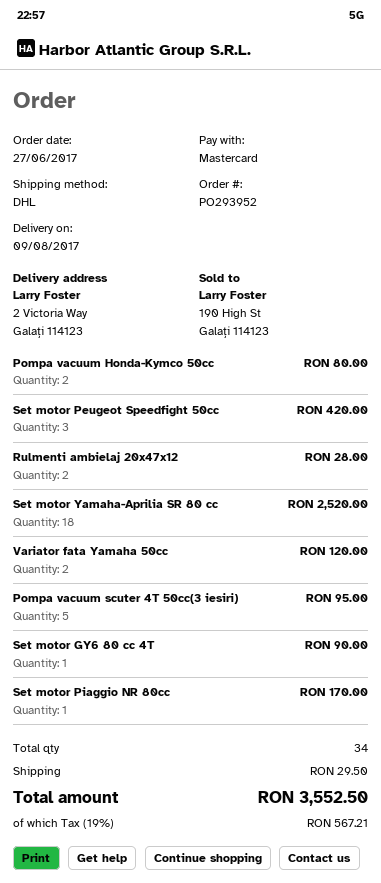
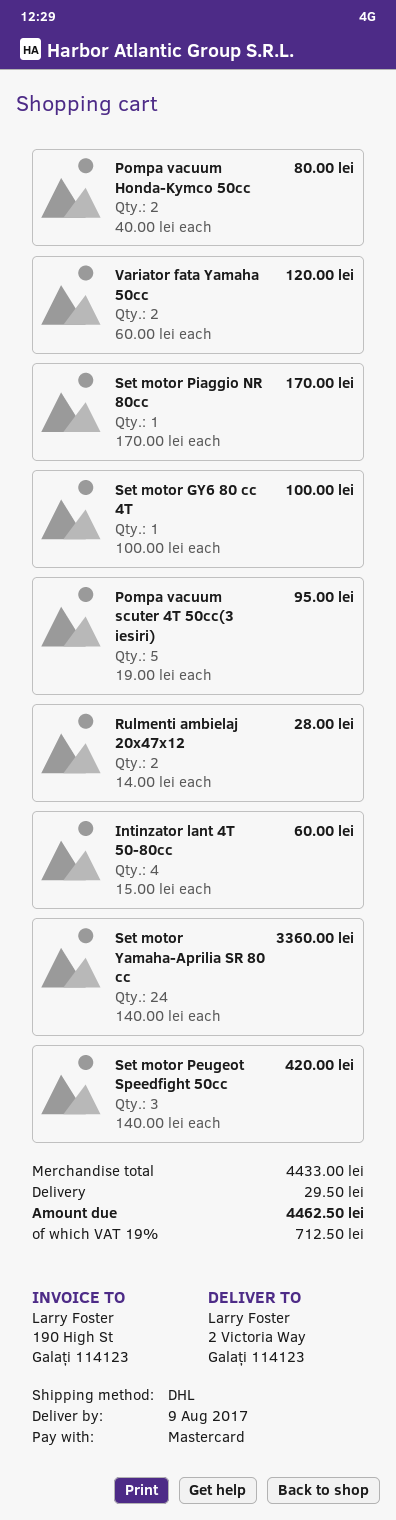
Set motor Yamaha-Aprilia SR 80 cc: 18 for 2520.00 -> 24 for 3360.00
Set motor GY6 80 cc 4T: 1 for 90.00 -> 1 for 100.00
Intinzator lant 4T 50-80cc: none -> 4 for 60.00
tax: 19% = 567.21 -> 19% = 712.50
total: 3552.50 -> 4462.50

